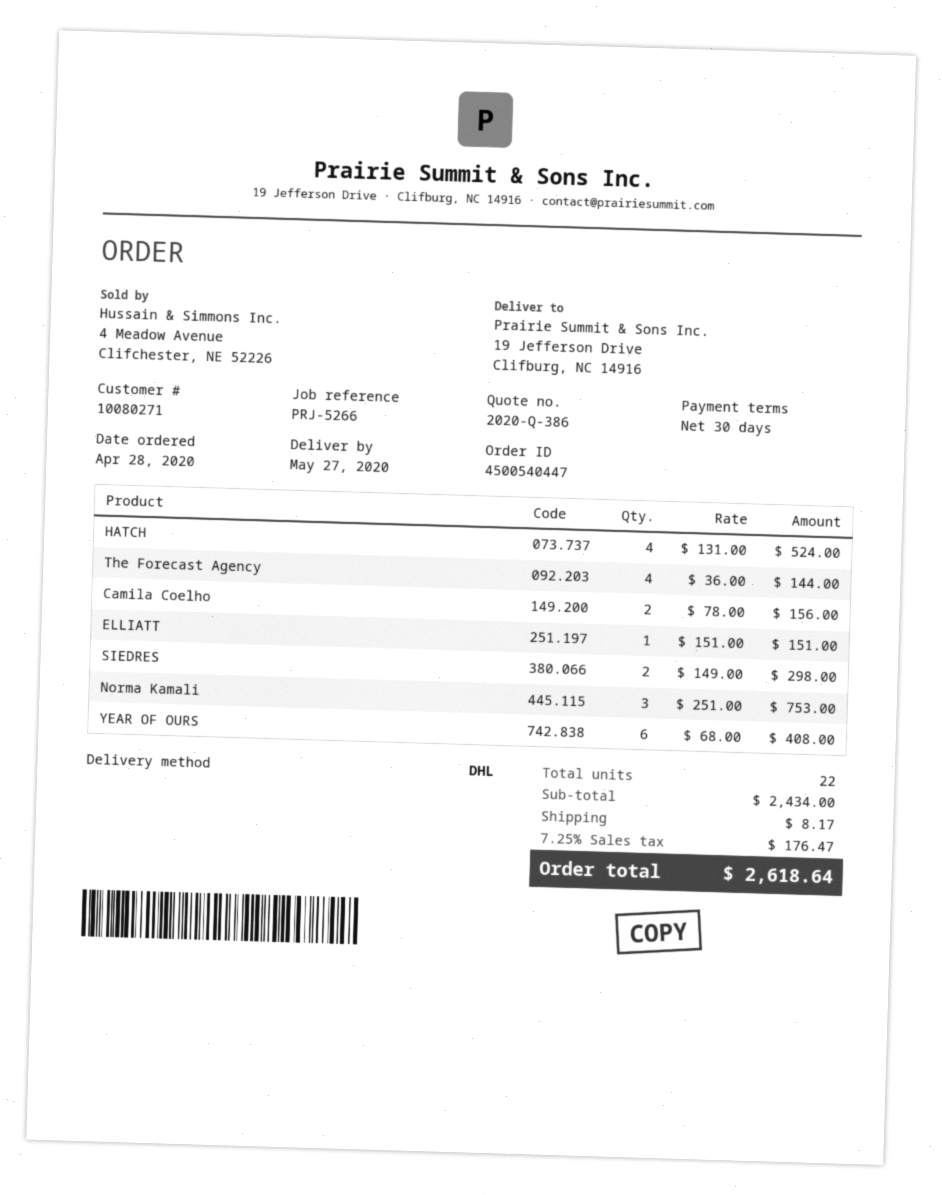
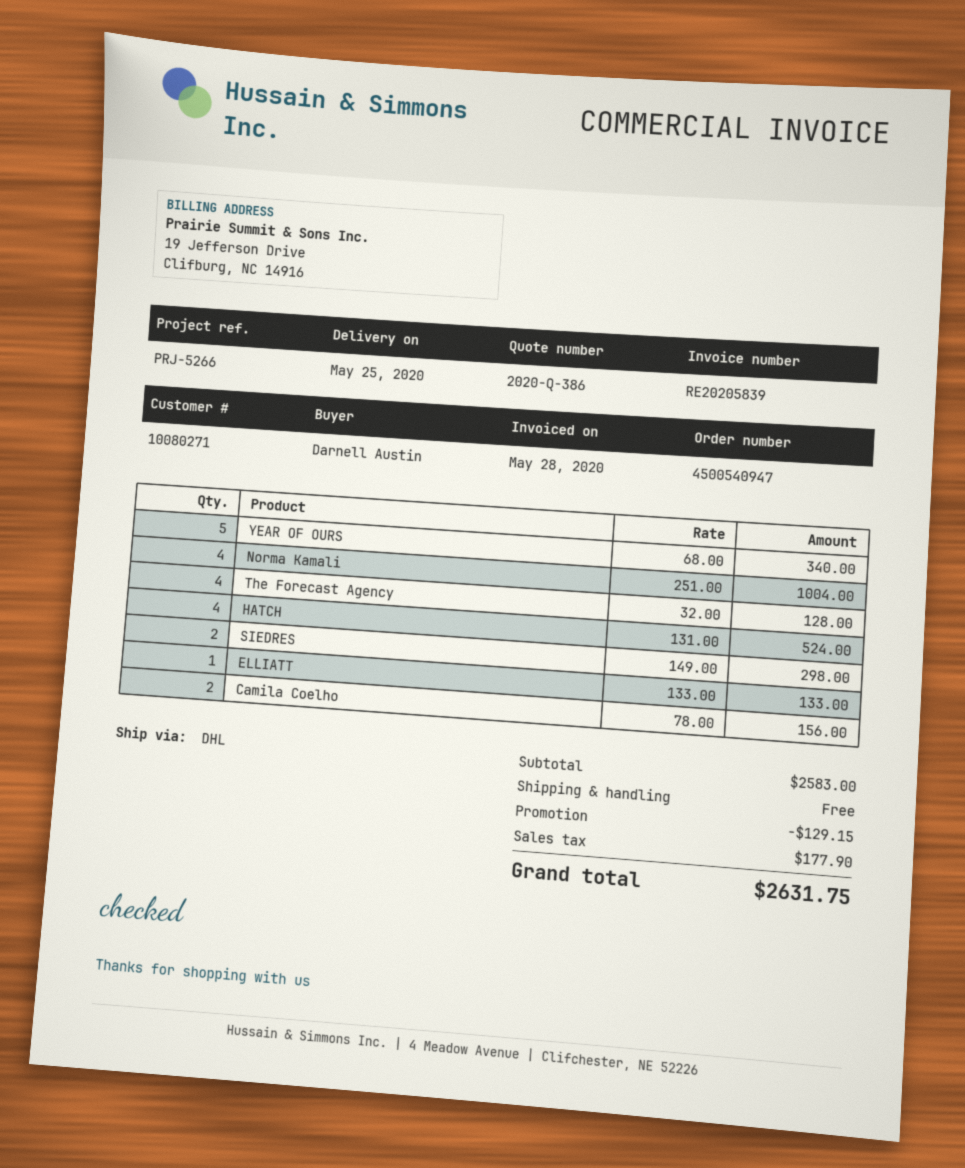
order number: 4500540447 -> 4500540947
delivery date: 2020-05-27 -> 2020-05-25
The Forecast Agency: 4 x 36.00 = 144.00 -> 4 x 32.00 = 128.00
ELLIATT: 1 x 151.00 = 151.00 -> 1 x 133.00 = 133.00
Norma Kamali: 3 x 251.00 = 753.00 -> 4 x 251.00 = 1004.00
YEAR OF OURS: 6 x 68.00 = 408.00 -> 5 x 68.00 = 340.00
subtotal: 2434.00 -> 2583.00
discount: none -> 129.15
shipping: 8.17 -> 0.00
tax: 176.47 -> 177.90
total: 2618.64 -> 2631.75

